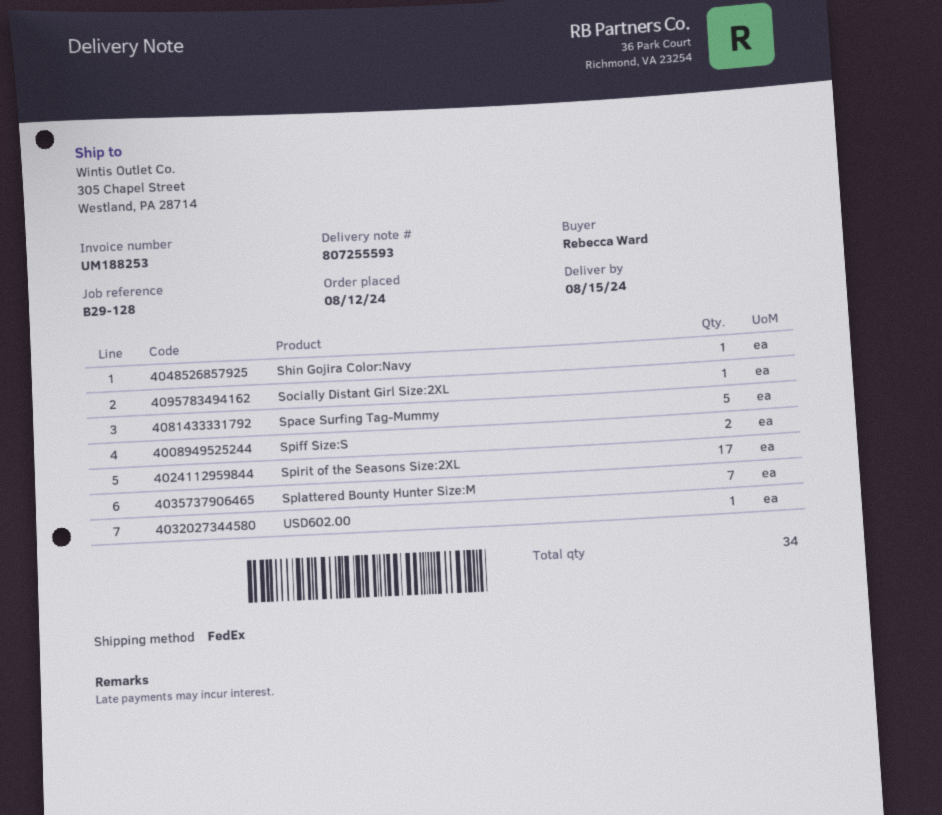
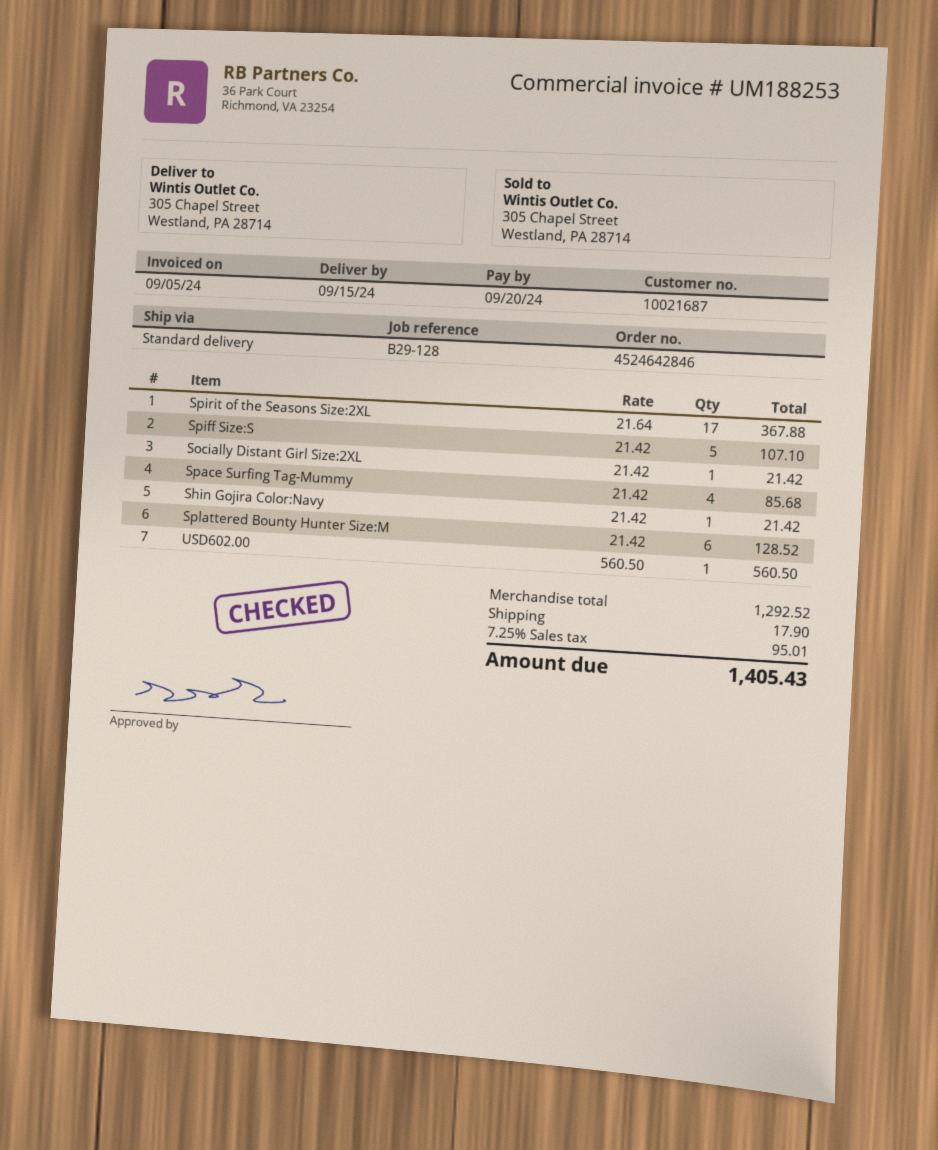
delivery date: 2024-08-15 -> 2024-09-15
shipping method: FedEx -> standard
Space Surfing Tag-Mummy: 5 -> 4
Spiff Size:S: 2 -> 5
Splattered Bounty Hunter Size:M: 7 -> 6

